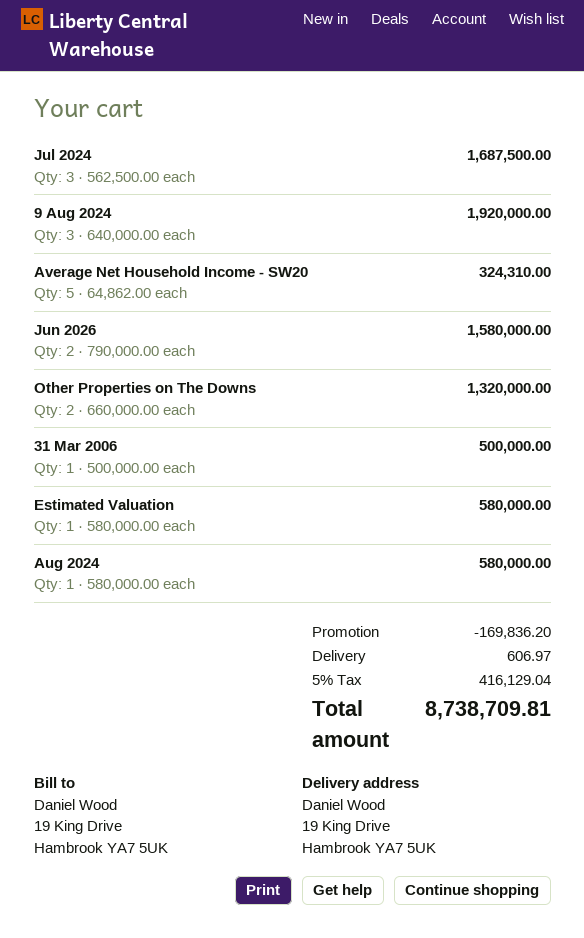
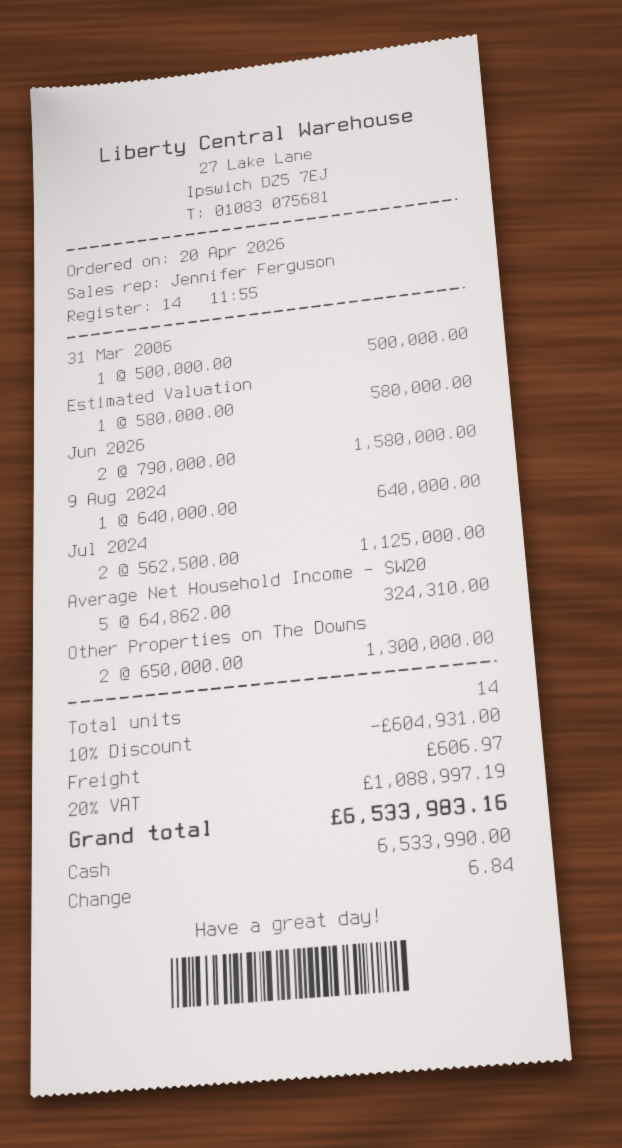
Jul 2024: 3 x 562500.00 = 1687500.00 -> 2 x 562500.00 = 1125000.00
9 Aug 2024: 3 x 640000.00 = 1920000.00 -> 1 x 640000.00 = 640000.00
Other Properties on The Downs: 2 x 660000.00 = 1320000.00 -> 2 x 650000.00 = 1300000.00
Aug 2024: 1 x 580000.00 = 580000.00 -> none
discount: 169836.20 -> 604931.00
tax: 5% = 416129.04 -> 20% = 1088997.19
total: 8738709.81 -> 6533983.16

